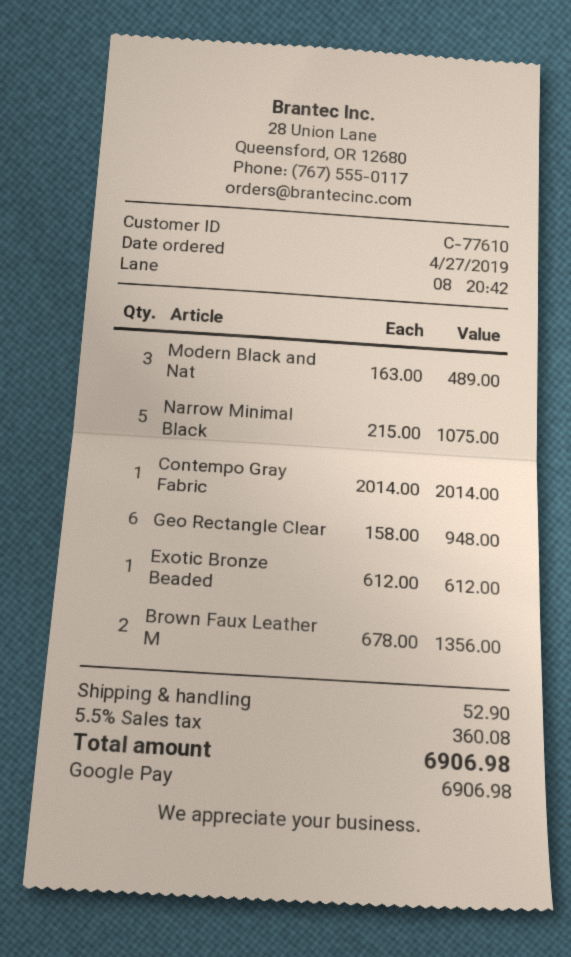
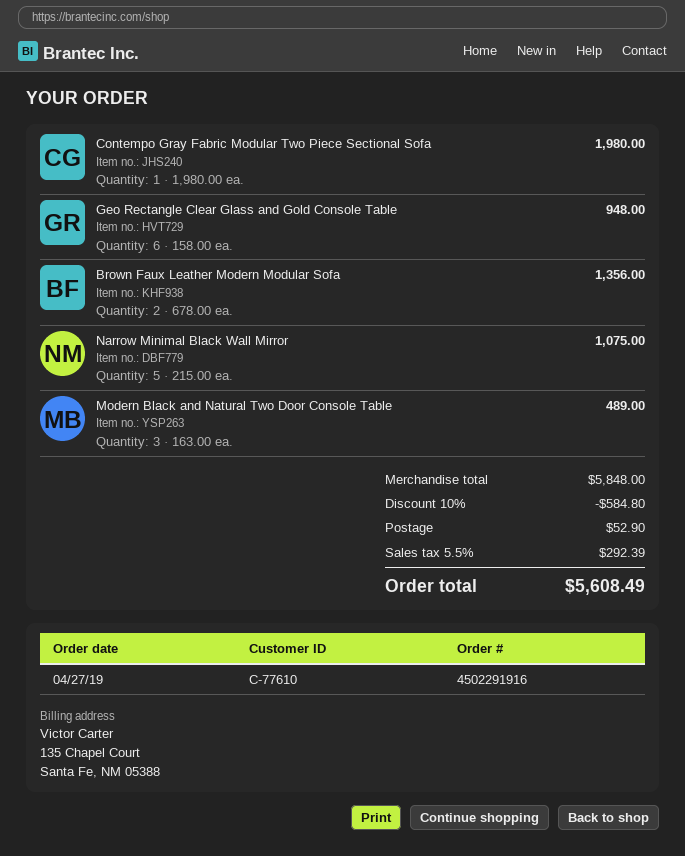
Contempo Gray Fabric: 1 x 2014.00 = 2014.00 -> 1 x 1980.00 = 1980.00
Exotic Bronze Beaded: 1 x 612.00 = 612.00 -> none
discount: none -> 10% = 584.80
tax: 5.5% = 360.08 -> 5.5% = 292.39
total: 6906.98 -> 5608.49

